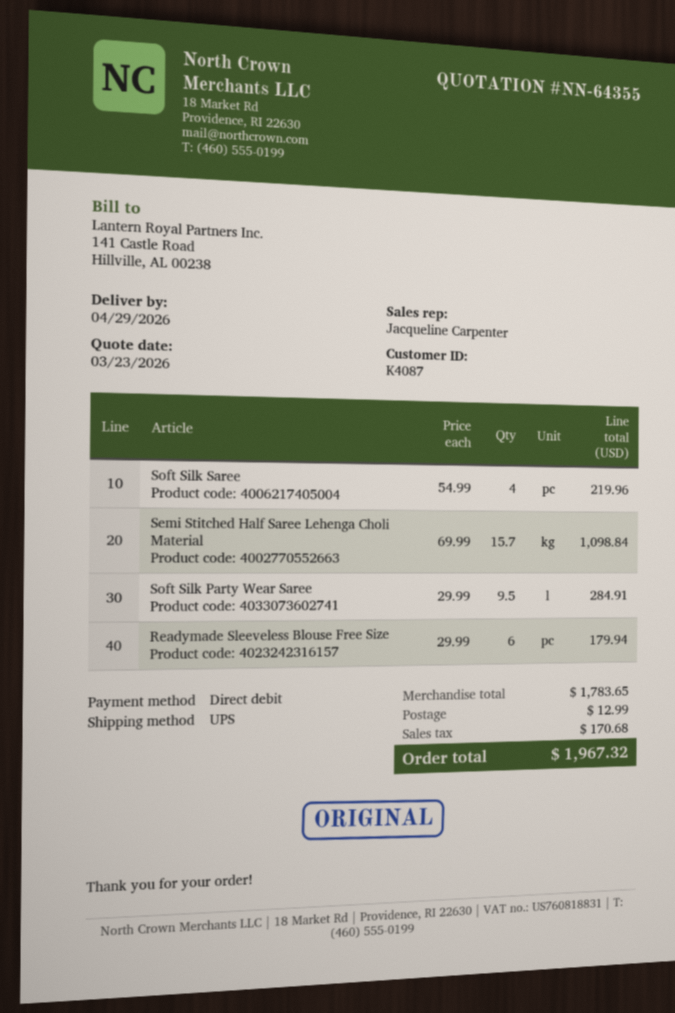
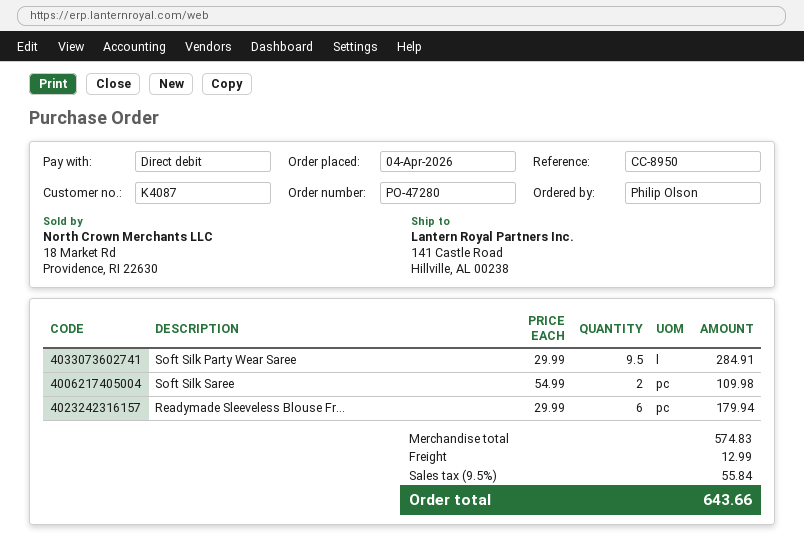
Soft Silk Saree: 4 x 54.99 = 219.96 -> 2 x 54.99 = 109.98
Semi Stitched Half Saree Lehenga Choli Material: 15.7 x 69.99 = 1098.84 -> none
subtotal: 1783.65 -> 574.83
tax: 170.68 -> 55.84
total: 1967.32 -> 643.66

